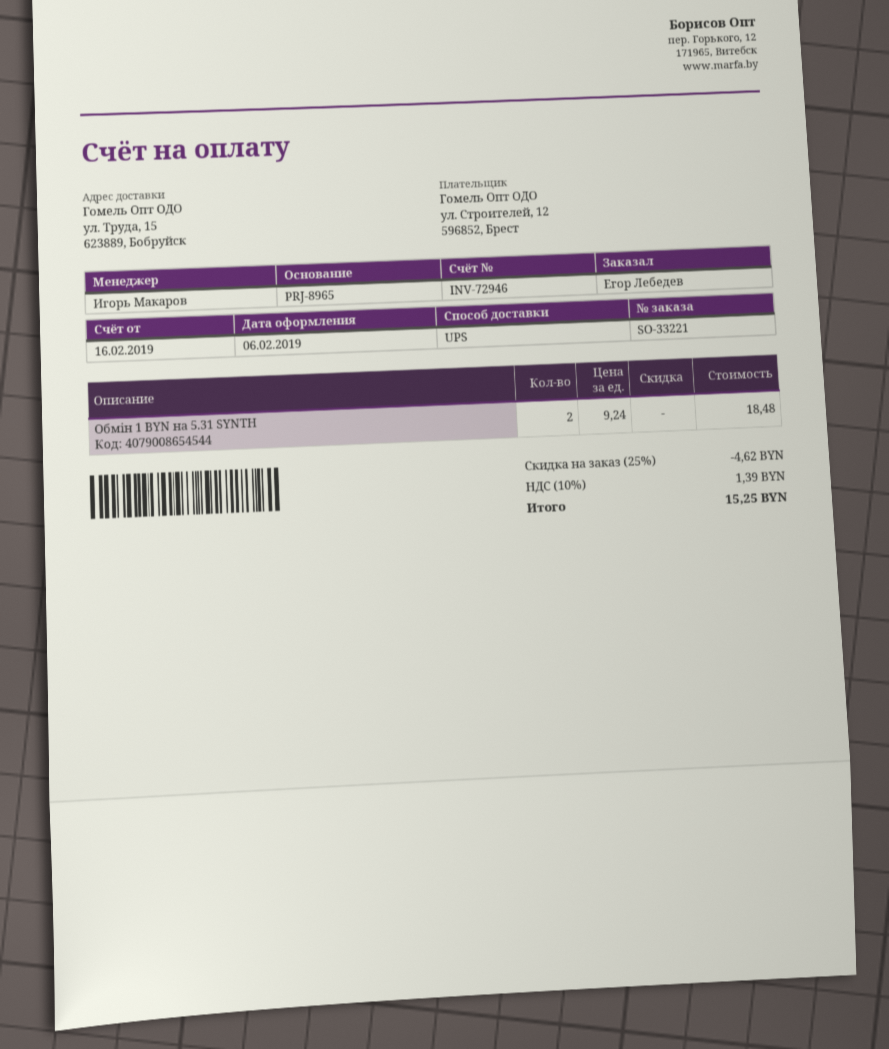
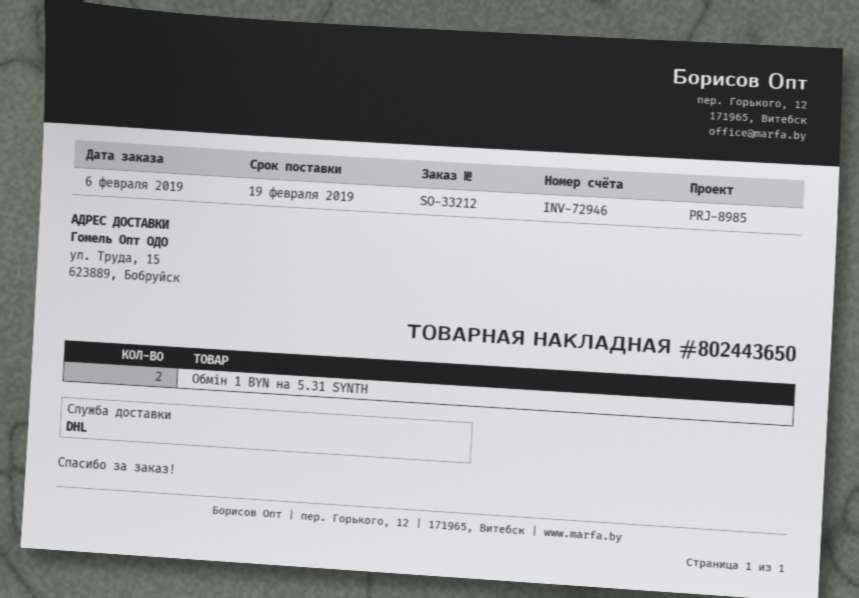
order number: SO-33221 -> SO-33212
reference: PRJ-8965 -> PRJ-8985
shipping method: UPS -> DHL

